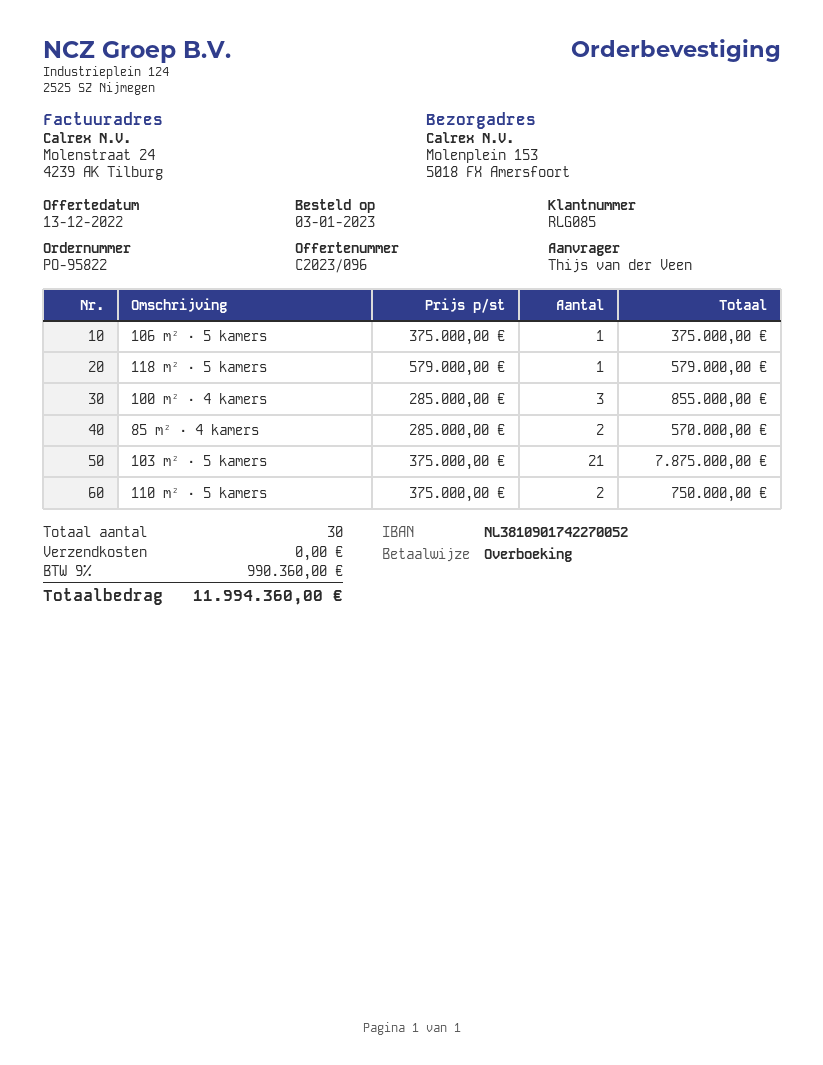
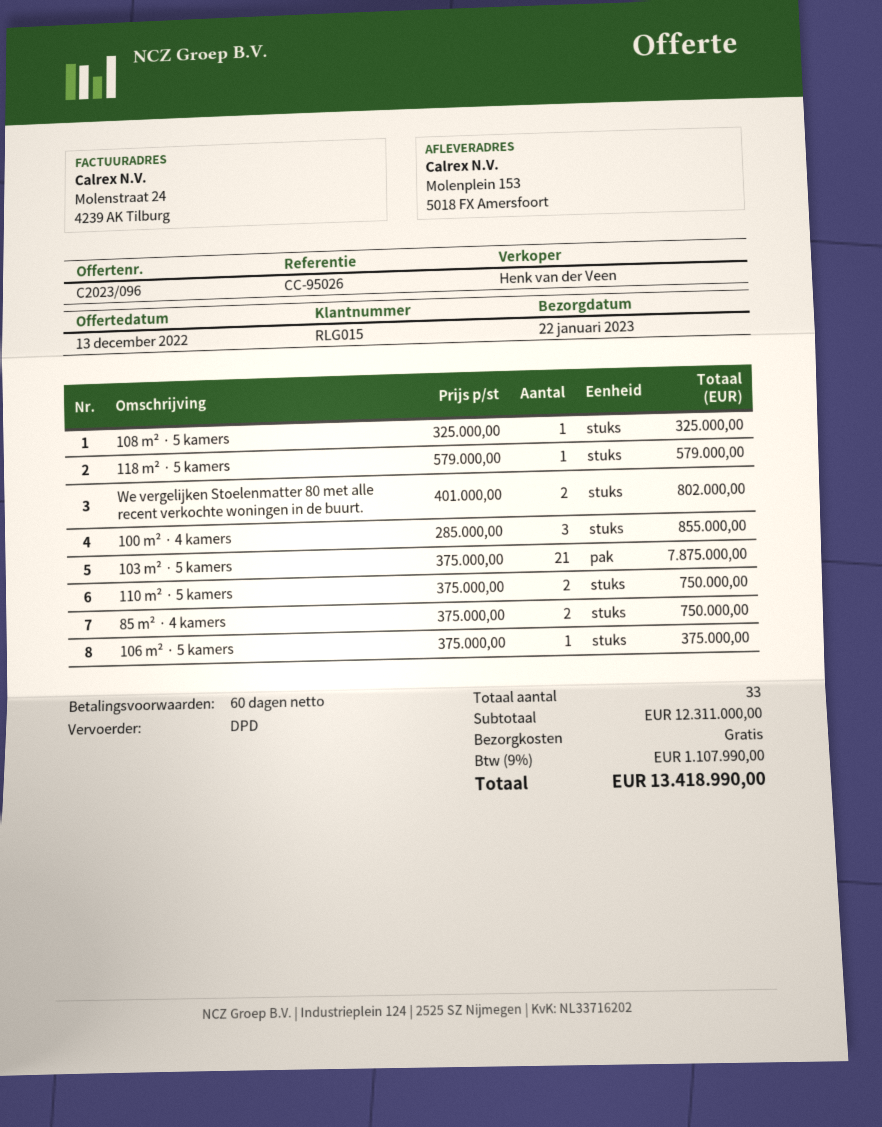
customer number: RLG085 -> RLG015
85 m² · 4 kamers: 2 x 285000.00 = 570000.00 -> 2 x 375000.00 = 750000.00
108 m² · 5 kamers: none -> 1 x 325000.00 = 325000.00
We vergelijken Stoelenmatter 80 met alle recent verkochte woningen in de buurt.: none -> 2 x 401000.00 = 802000.00
total quantity: 30 -> 33
tax: 9% = 990360.00 -> 9% = 1107990.00
total: 11994360.00 -> 13418990.00

